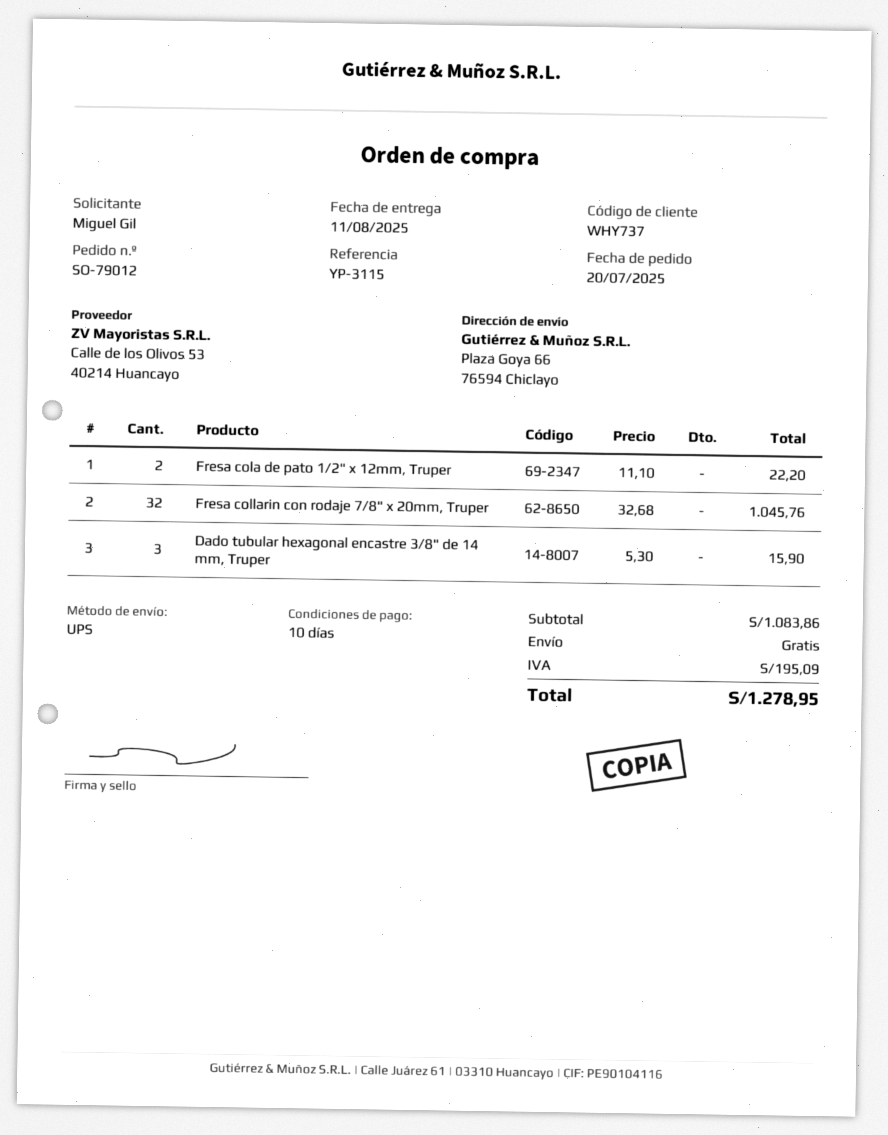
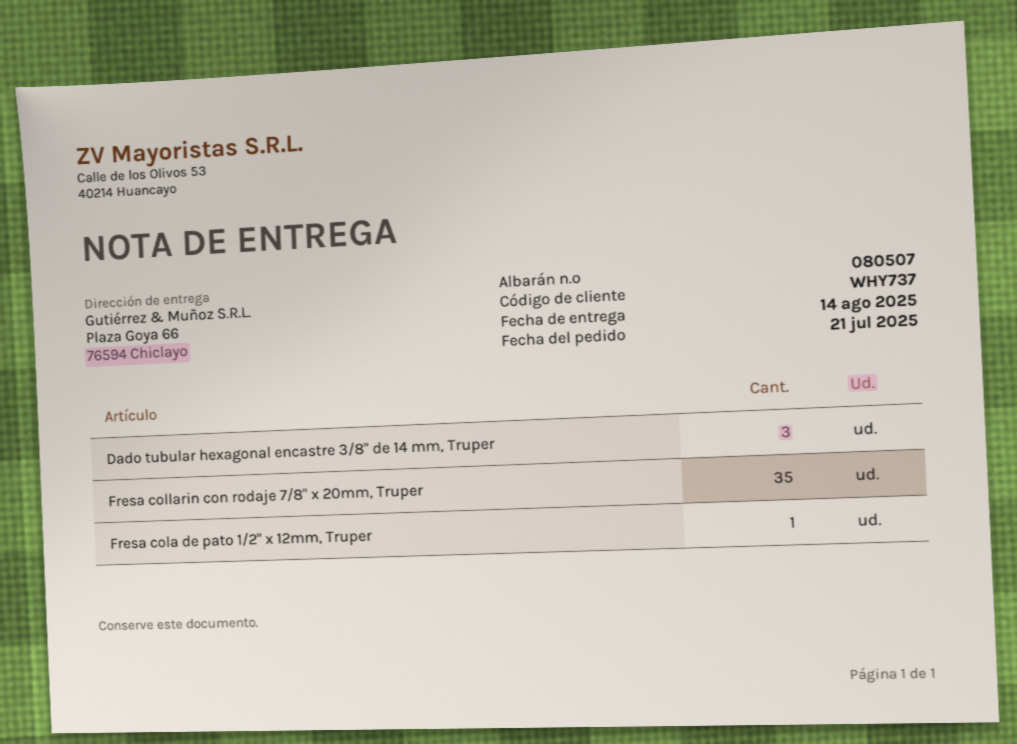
order date: 2025-07-20 -> 2025-07-21
delivery date: 2025-08-11 -> 2025-08-14
Fresa cola de pato 1/2" x 12mm, Truper: 2 -> 1
Fresa collarin con rodaje 7/8" x 20mm, Truper: 32 -> 35

